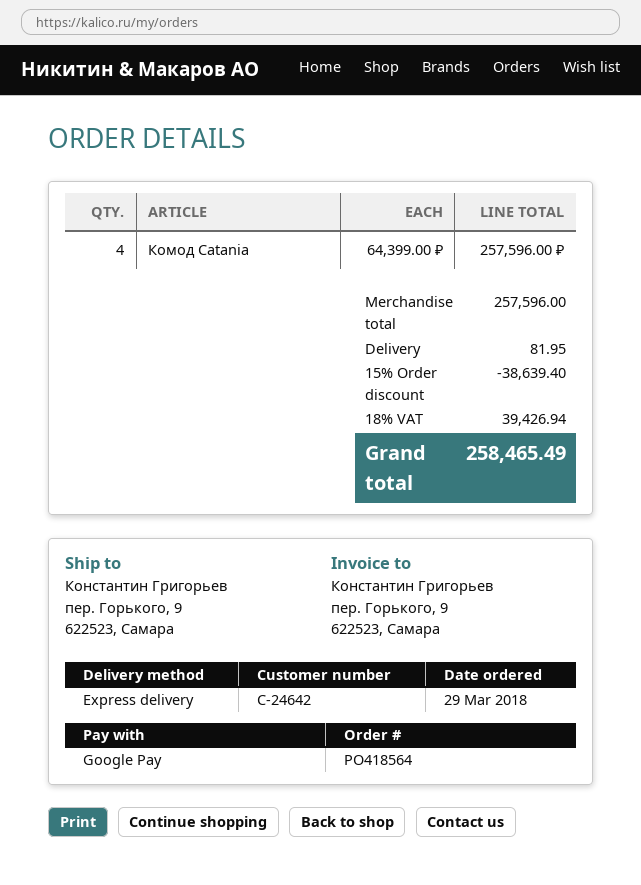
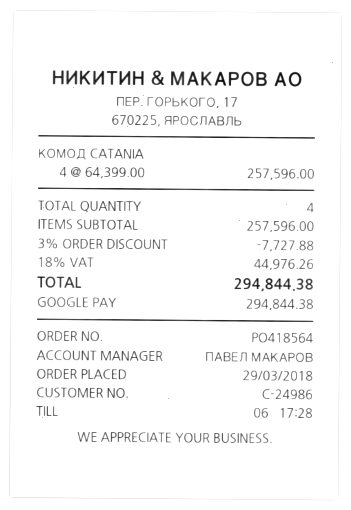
customer number: C-24642 -> C-24986
discount: 15% = 38639.40 -> 3% = 7727.88
shipping: 81.95 -> none
tax: 18% = 39426.94 -> 18% = 44976.26
total: 258465.49 -> 294844.38

